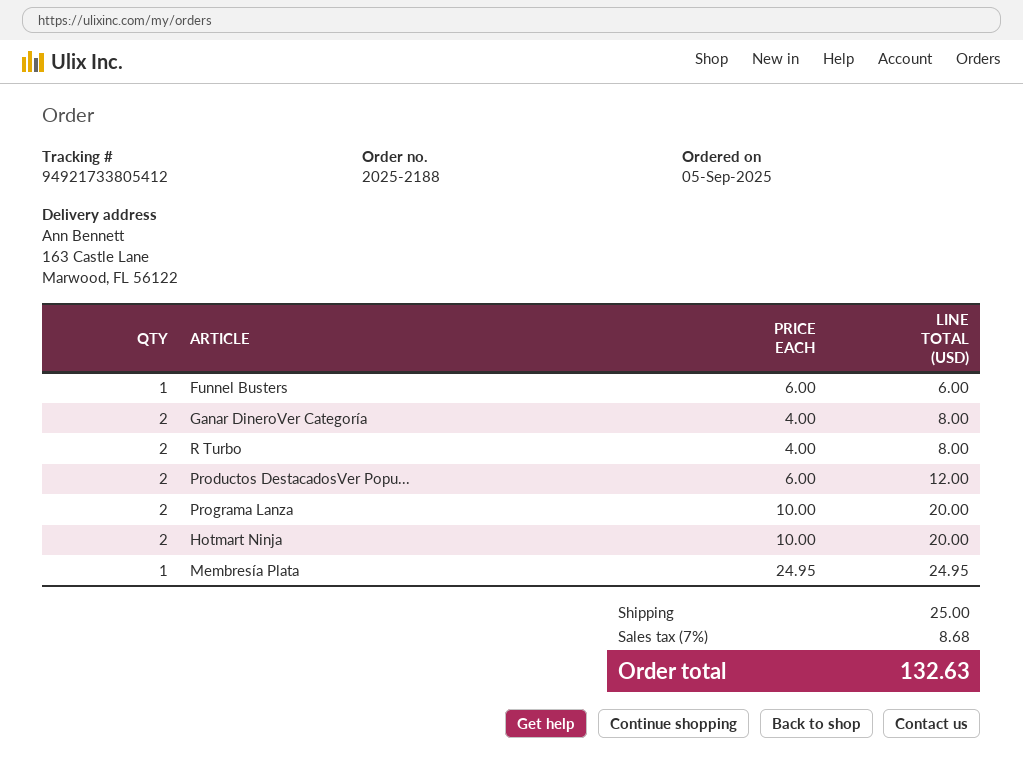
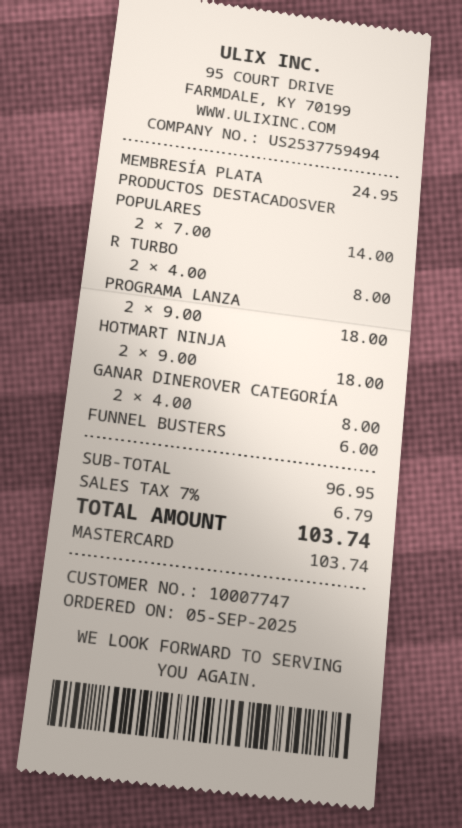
Productos DestacadosVer Popu...: 2 x 6.00 = 12.00 -> 2 x 7.00 = 14.00
Programa Lanza: 2 x 10.00 = 20.00 -> 2 x 9.00 = 18.00
Hotmart Ninja: 2 x 10.00 = 20.00 -> 2 x 9.00 = 18.00
shipping: 25.00 -> none
tax: 7% = 8.68 -> 7% = 6.79
total: 132.63 -> 103.74

